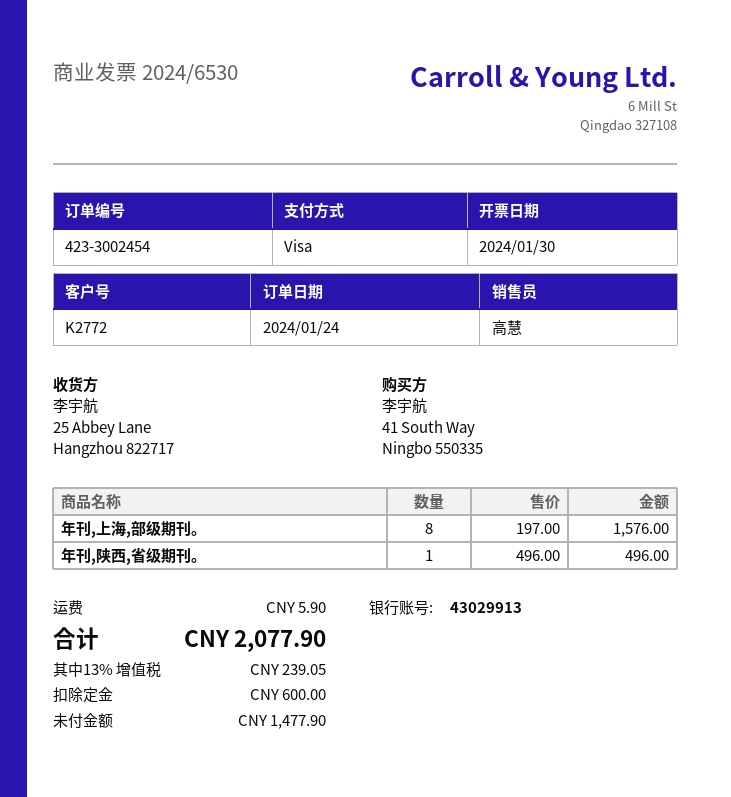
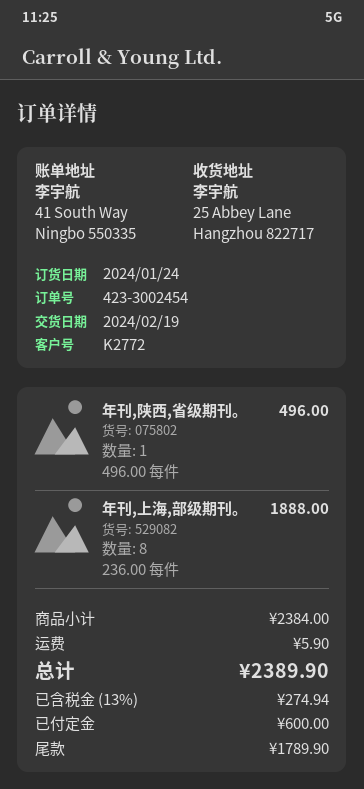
年刊,上海,部级期刊。: 8 x 197.00 = 1576.00 -> 8 x 236.00 = 1888.00
tax: 13% = 239.05 -> 13% = 274.94
total: 2077.90 -> 2389.90
balance: 1477.90 -> 1789.90

